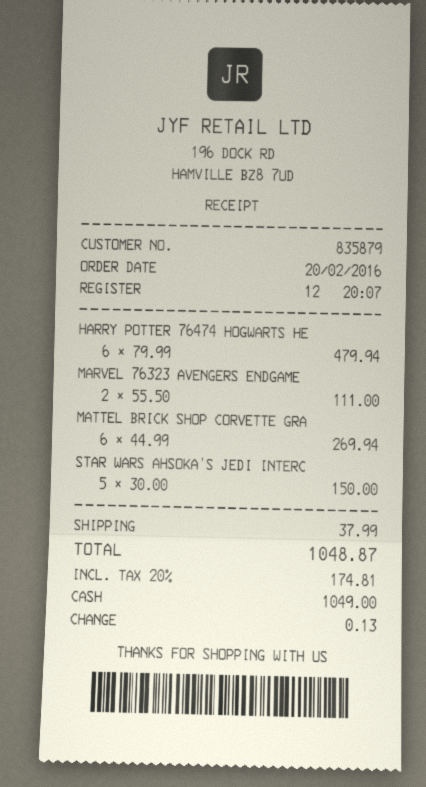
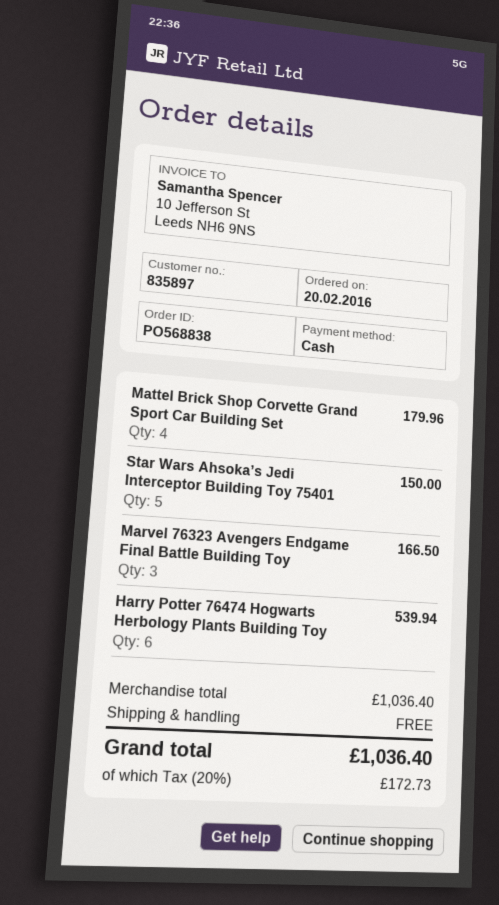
customer number: 835879 -> 835897
HARRY POTTER 76474 HOGWARTS HE: 6 for 479.94 -> 6 for 539.94
MARVEL 76323 AVENGERS ENDGAME: 2 for 111.00 -> 3 for 166.50
MATTEL BRICK SHOP CORVETTE GRA: 6 for 269.94 -> 4 for 179.96
shipping: 37.99 -> 0.00
tax: 20% = 174.81 -> 20% = 172.73
total: 1048.87 -> 1036.40

